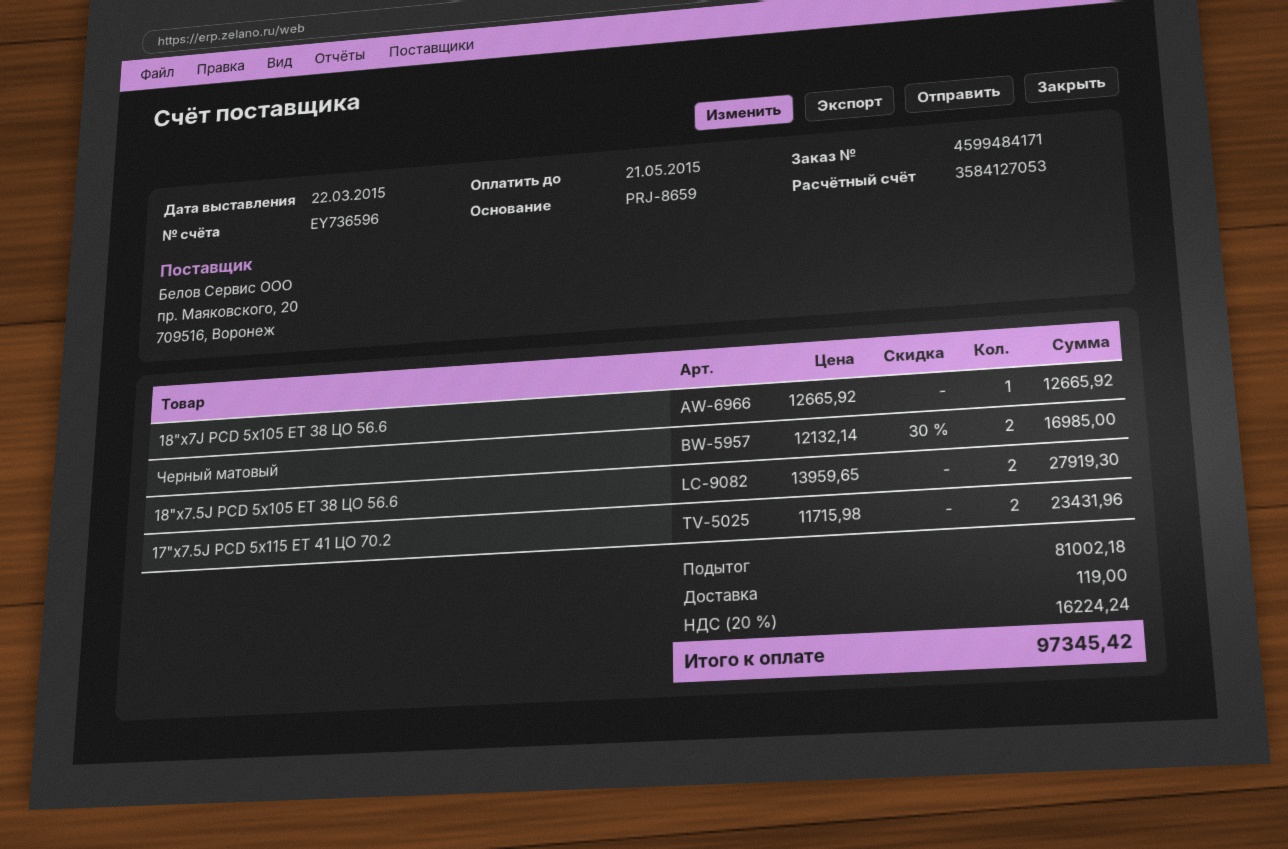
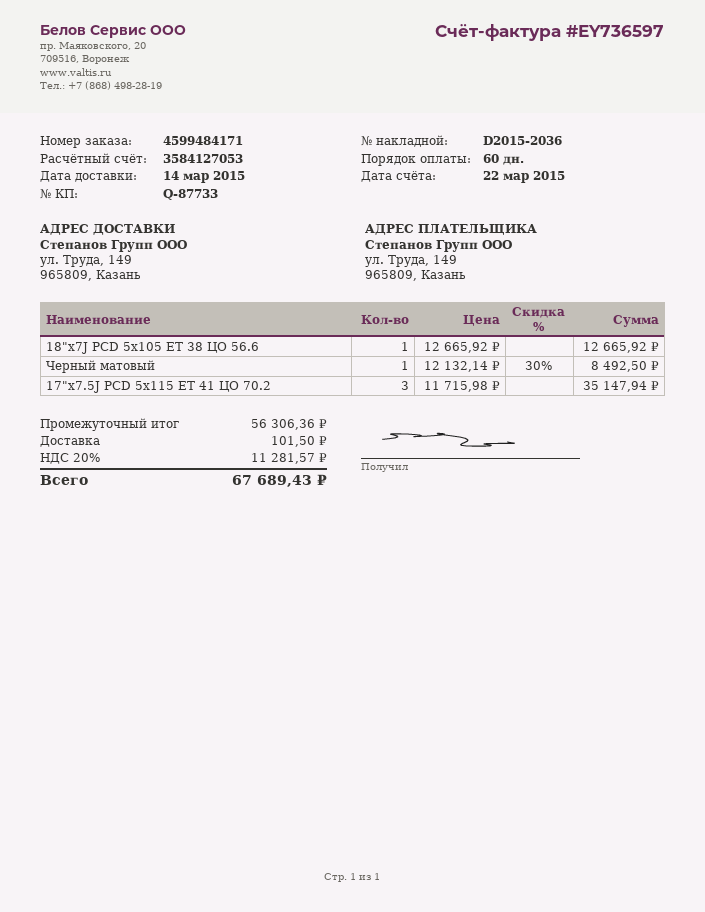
invoice number: EY736596 -> EY736597
Черный матовый: 2 x 12132.14 - 30% = 16985.00 -> 1 x 12132.14 - 30% = 8492.50
18"x7.5J PCD 5x105 ЕТ 38 ЦО 56.6: 2 x 13959.65 = 27919.30 -> none
17"x7.5J PCD 5x115 ЕТ 41 ЦО 70.2: 2 x 11715.98 = 23431.96 -> 3 x 11715.98 = 35147.94
subtotal: 81002.18 -> 56306.36
shipping: 119.00 -> 101.50
tax: 20% = 16224.24 -> 20% = 11281.57
total: 97345.42 -> 67689.43

